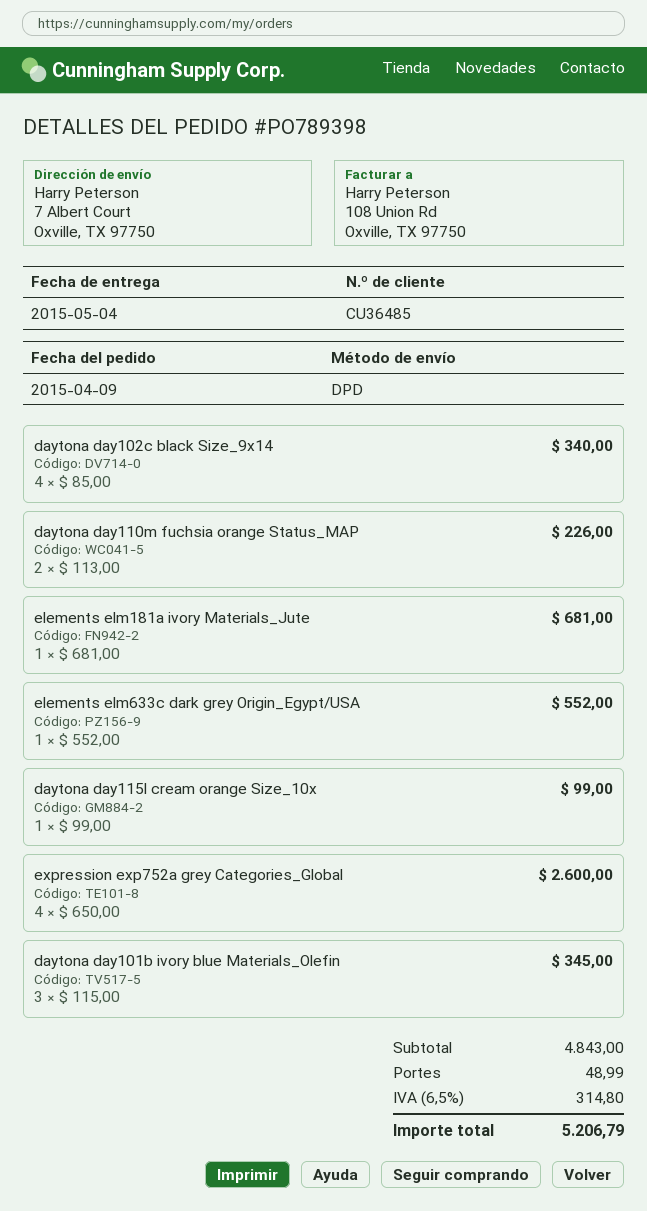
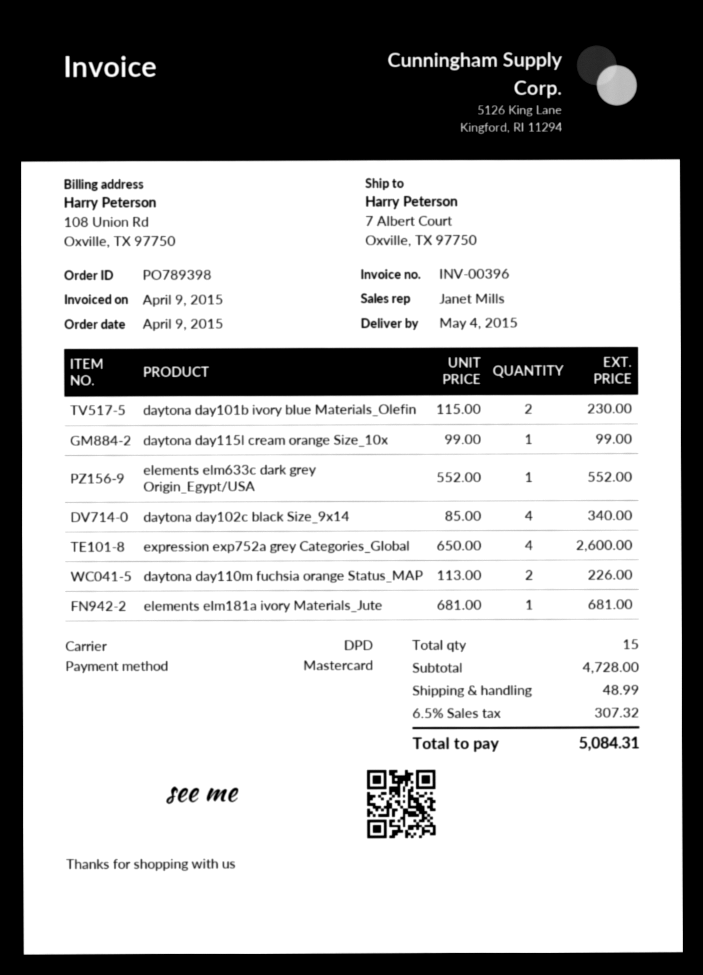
daytona day101b ivory blue Materials_Olefin: 3 x 115.00 = 345.00 -> 2 x 115.00 = 230.00
subtotal: 4843.00 -> 4728.00
tax: 6.5% = 314.80 -> 6.5% = 307.32
total: 5206.79 -> 5084.31

